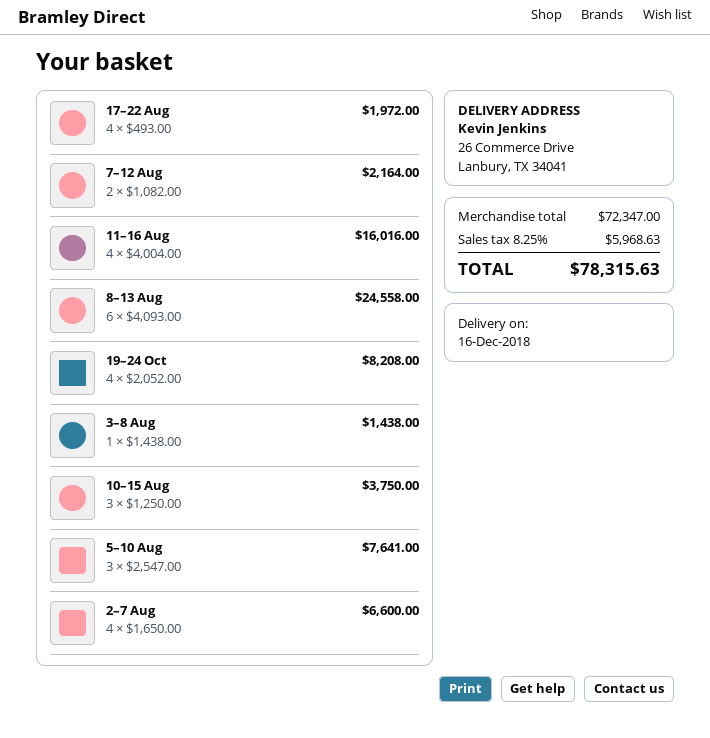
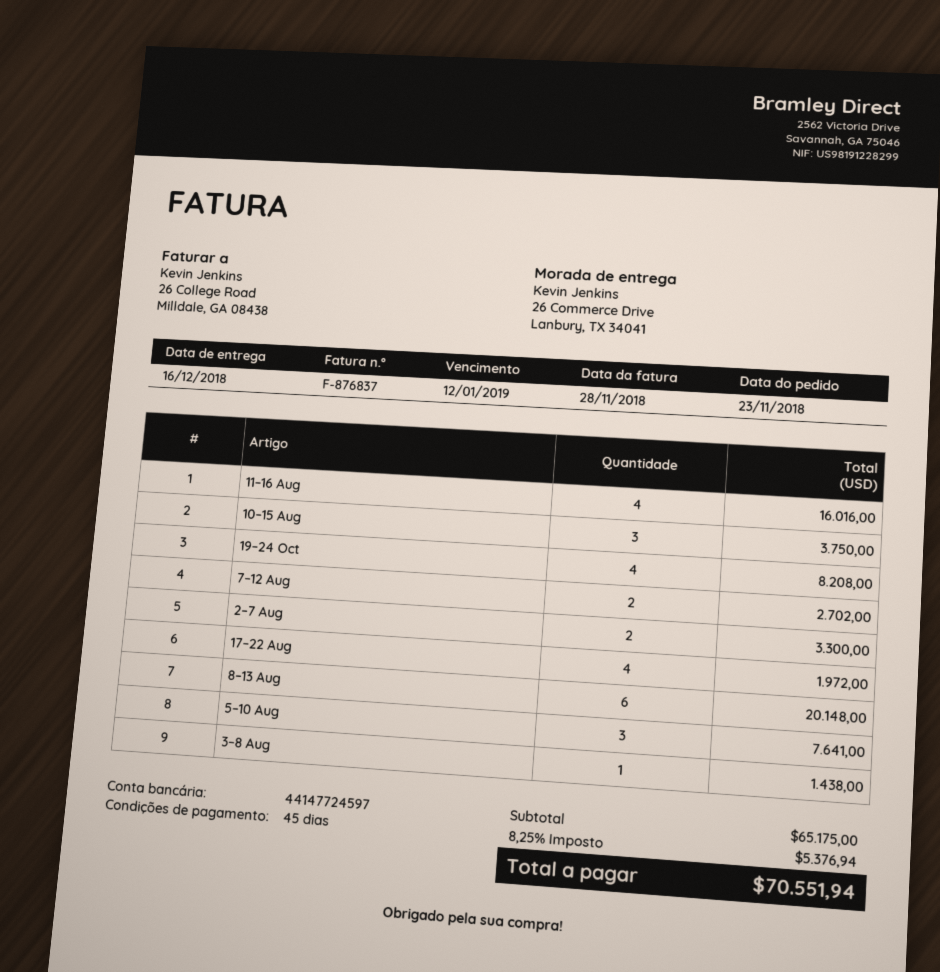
7–12 Aug: 2 for 2164.00 -> 2 for 2702.00
8–13 Aug: 6 for 24558.00 -> 6 for 20148.00
2–7 Aug: 4 for 6600.00 -> 2 for 3300.00
subtotal: 72347.00 -> 65175.00
tax: 8.25% = 5968.63 -> 8.25% = 5376.94
total: 78315.63 -> 70551.94

